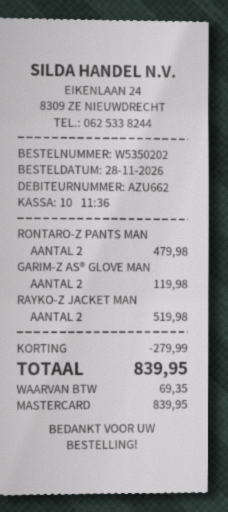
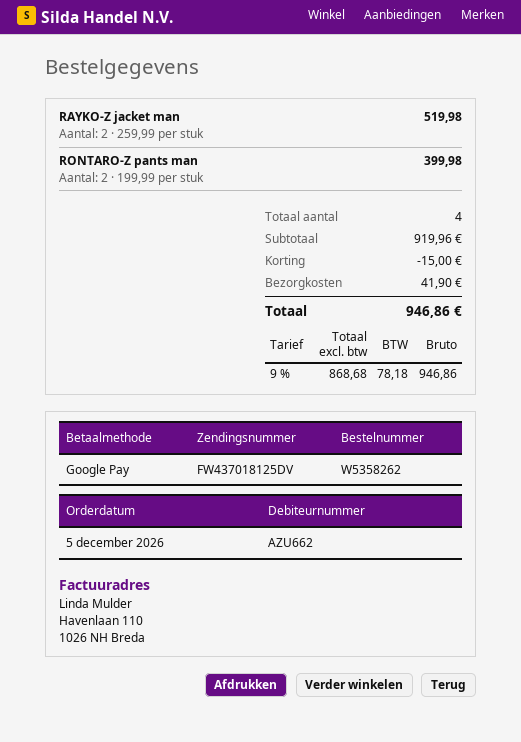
order number: W5350202 -> W5358262
order date: 2026-11-28 -> 2026-12-05
payment method: Mastercard -> Google Pay
RONTARO-Z PANTS MAN: 2 for 479.98 -> 2 for 399.98
GARIM-Z AS® GLOVE MAN: 2 for 119.98 -> none
discount: 279.99 -> 15.00
shipping: none -> 41.90
tax: 69.35 -> 78.18
total: 839.95 -> 946.86

